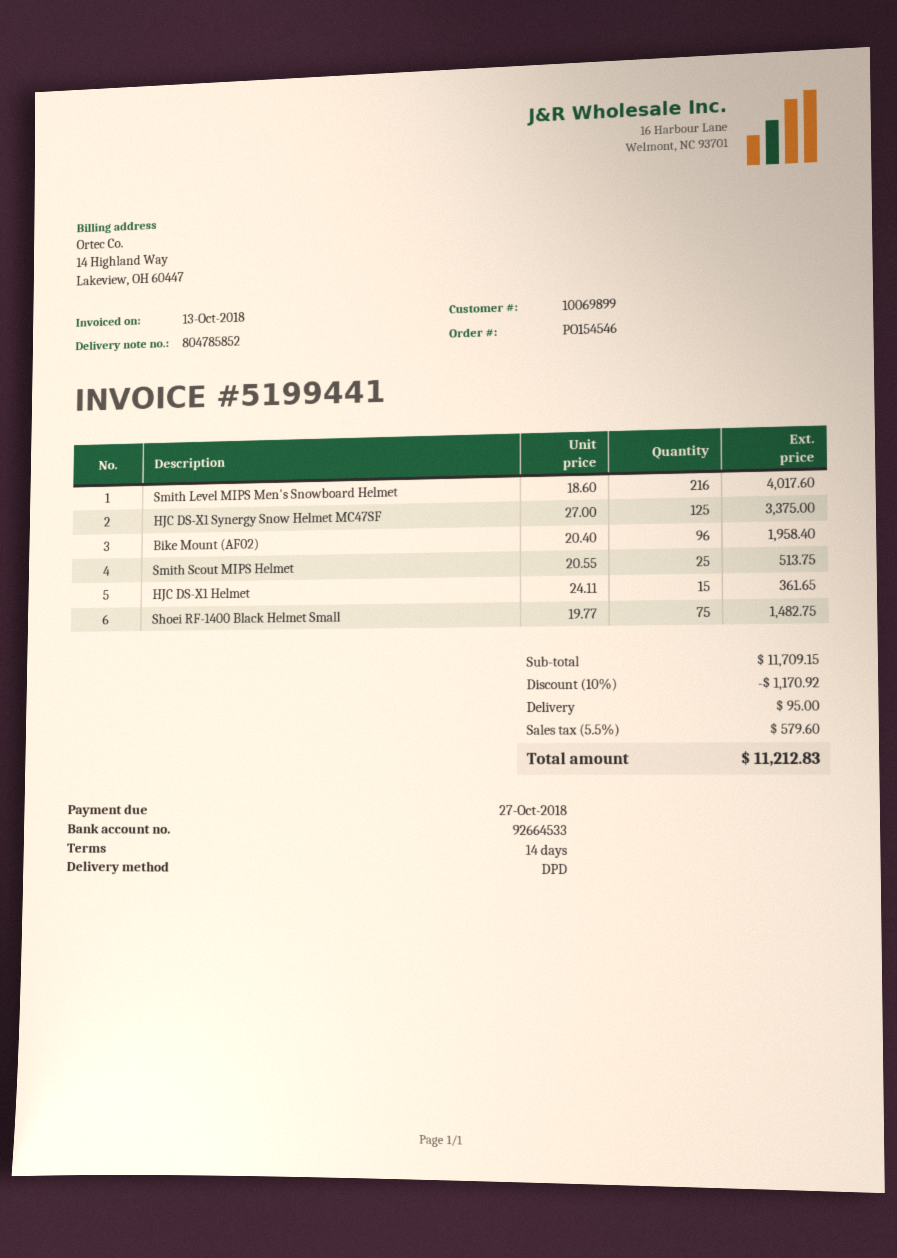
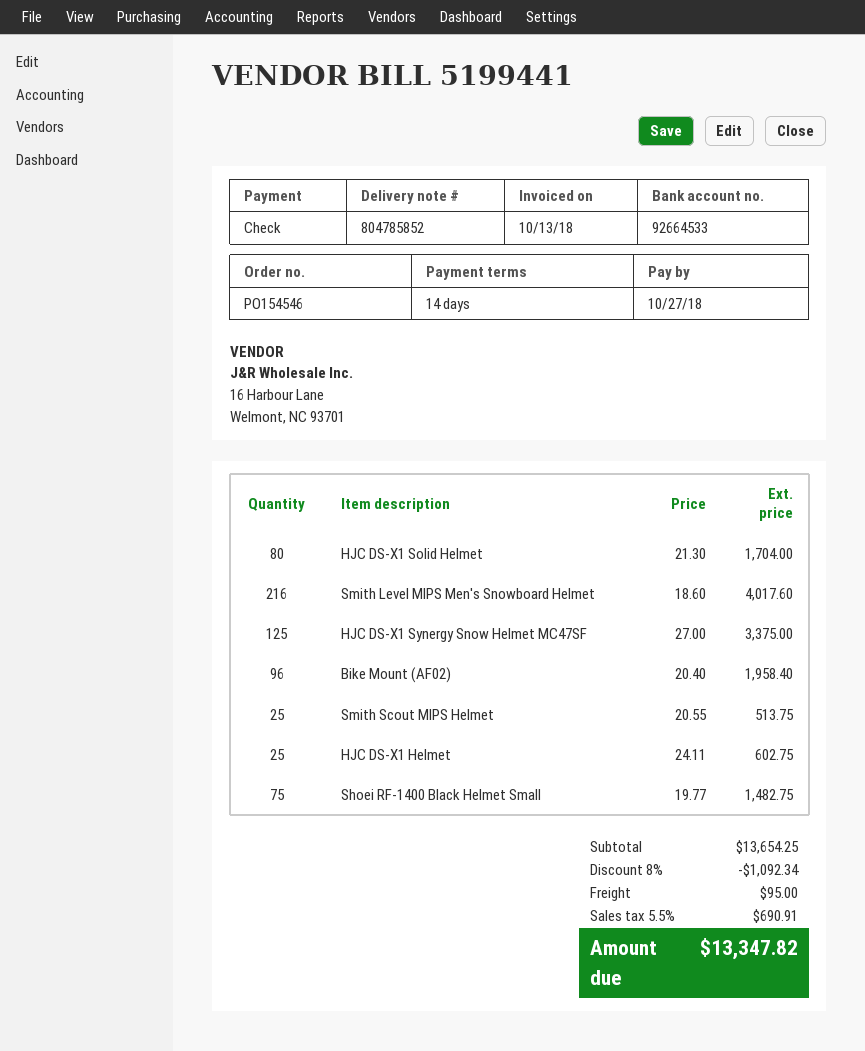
HJC DS-X1 Helmet: 15 x 24.11 = 361.65 -> 25 x 24.11 = 602.75
HJC DS-X1 Solid Helmet: none -> 80 x 21.30 = 1704.00
subtotal: 11709.15 -> 13654.25
discount: 10% = 1170.92 -> 8% = 1092.34
tax: 5.5% = 579.60 -> 5.5% = 690.91
total: 11212.83 -> 13347.82

